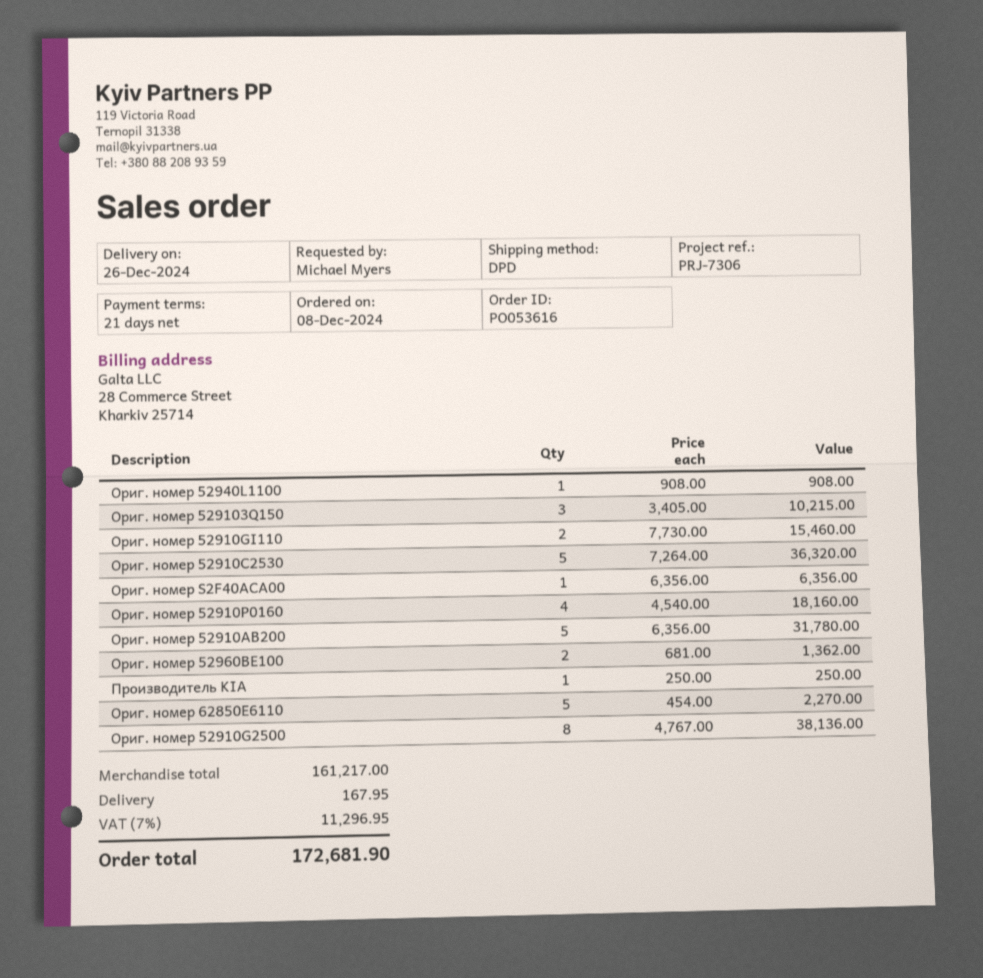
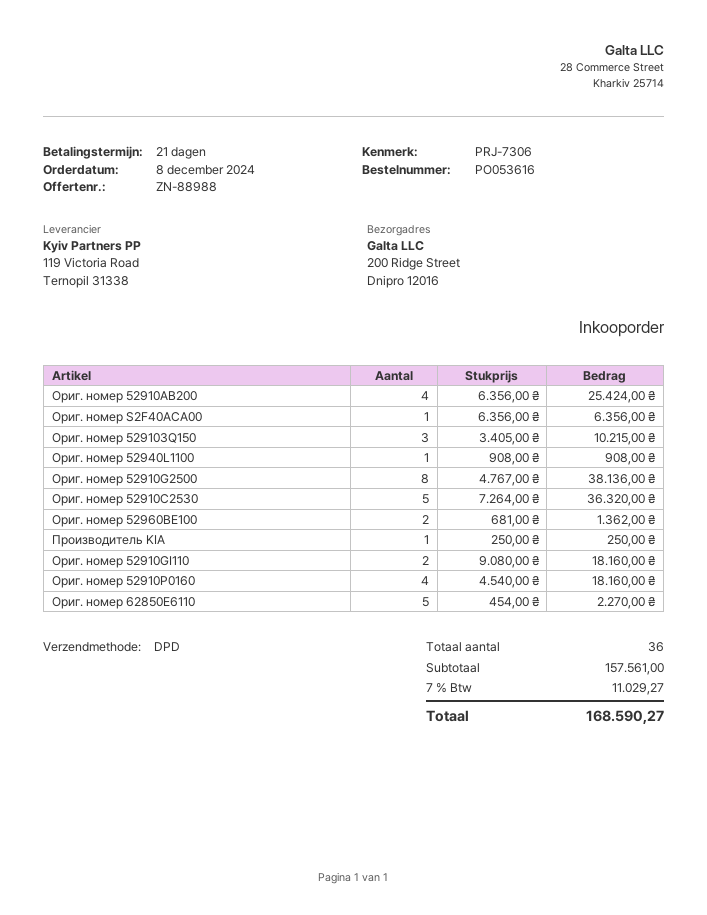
Ориг. номер 52910GI110: 2 x 7730.00 = 15460.00 -> 2 x 9080.00 = 18160.00
Ориг. номер 52910AB200: 5 x 6356.00 = 31780.00 -> 4 x 6356.00 = 25424.00
subtotal: 161217.00 -> 157561.00
shipping: 167.95 -> none
tax: 7% = 11296.95 -> 7% = 11029.27
total: 172681.90 -> 168590.27

